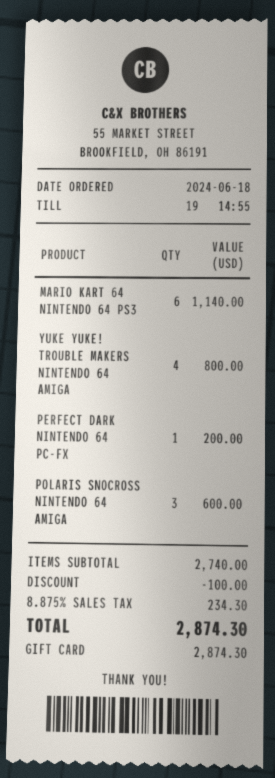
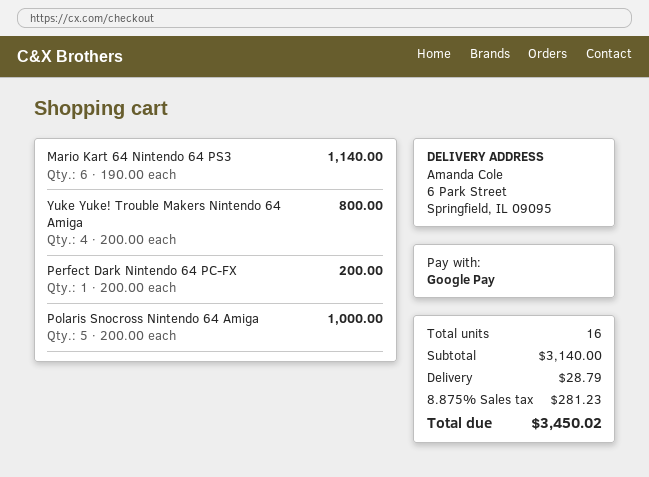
payment method: gift card -> Google Pay
POLARIS SNOCROSS NINTENDO 64 AMIGA: 3 for 600.00 -> 5 for 1000.00
subtotal: 2740.00 -> 3140.00
discount: 100.00 -> none
shipping: none -> 28.79
tax: 8.875% = 234.30 -> 8.875% = 281.23
total: 2874.30 -> 3450.02

